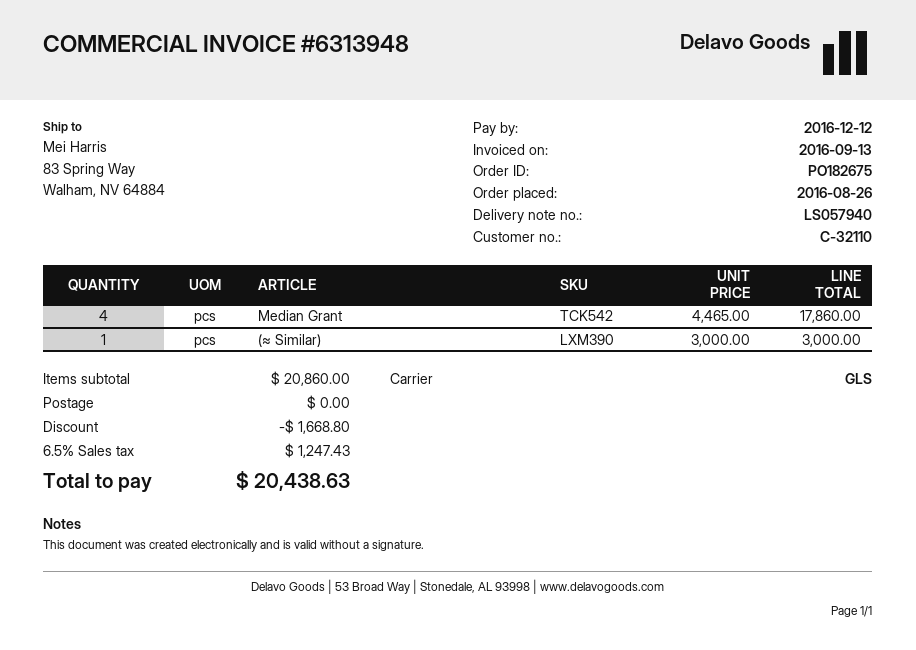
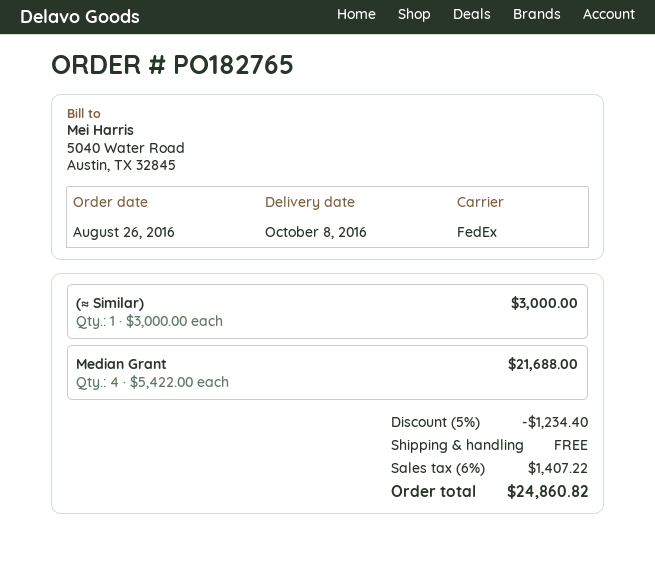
order number: PO182675 -> PO182765
shipping method: GLS -> FedEx
Median Grant: 4 x 4465.00 = 17860.00 -> 4 x 5422.00 = 21688.00
discount: 1668.80 -> 1234.40
tax: 6.5% = 1247.43 -> 6% = 1407.22
total: 20438.63 -> 24860.82

